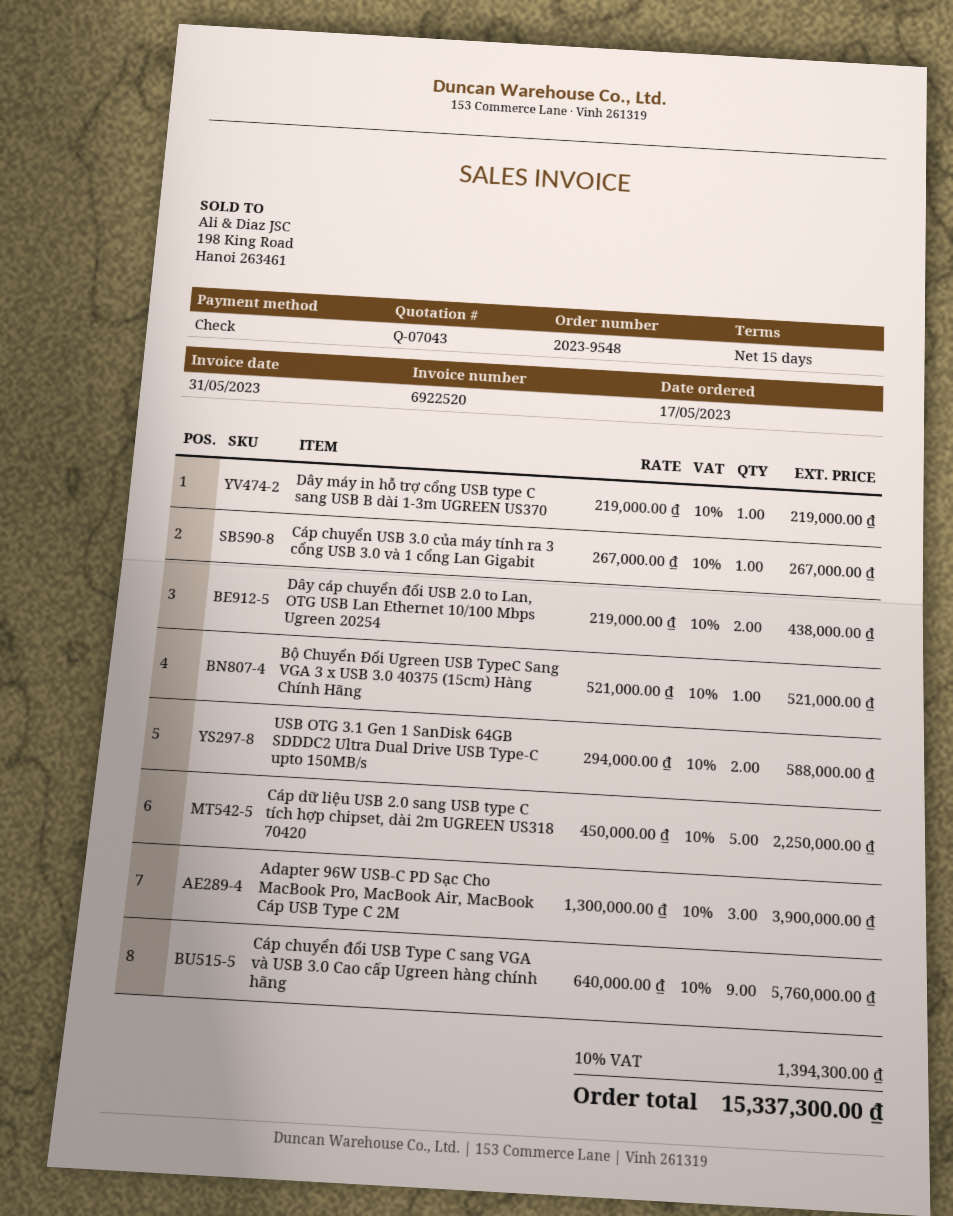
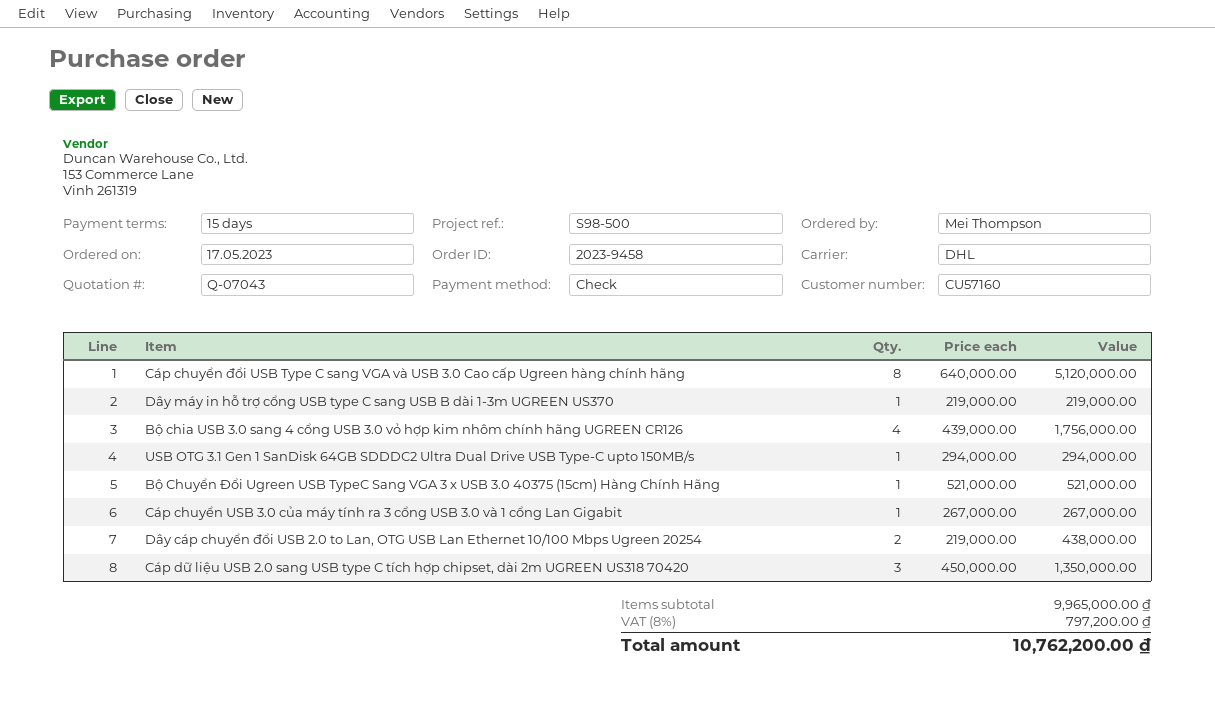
order number: 2023-9548 -> 2023-9458
USB OTG 3.1 Gen 1 SanDisk 64GB SDDDC2 Ultra Dual Drive USB Type-C upto 150MB/s: 2 x 294000.00 = 588000.00 -> 1 x 294000.00 = 294000.00
Cáp dữ liệu USB 2.0 sang USB type C tích hợp chipset, dài 2m UGREEN US318 70420: 5 x 450000.00 = 2250000.00 -> 3 x 450000.00 = 1350000.00
Adapter 96W USB-C PD Sạc Cho MacBook Pro, MacBook Air, MacBook Cáp USB Type C 2M: 3 x 1300000.00 = 3900000.00 -> none
Cáp chuyển đổi USB Type C sang VGA và USB 3.0 Cao cấp Ugreen hàng chính hãng: 9 x 640000.00 = 5760000.00 -> 8 x 640000.00 = 5120000.00
Bộ chia USB 3.0 sang 4 cổng USB 3.0 vỏ hợp kim nhôm chính hãng UGREEN CR126: none -> 4 x 439000.00 = 1756000.00
tax: 10% = 1394300.00 -> 8% = 797200.00
total: 15337300.00 -> 10762200.00

